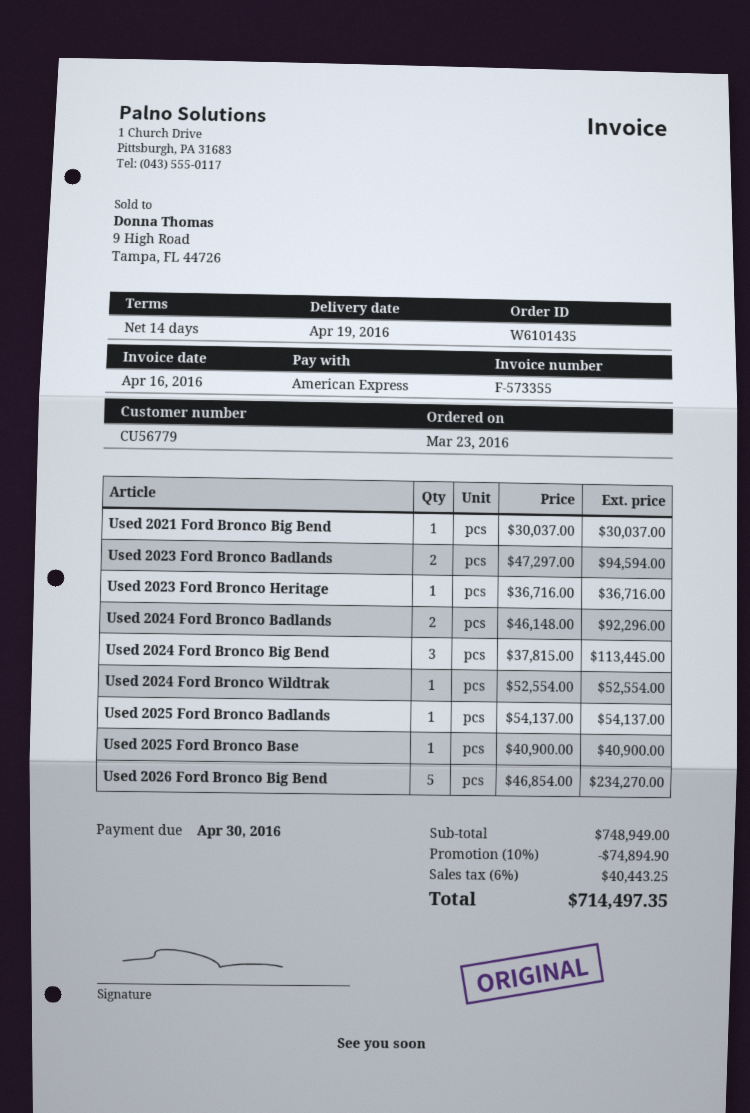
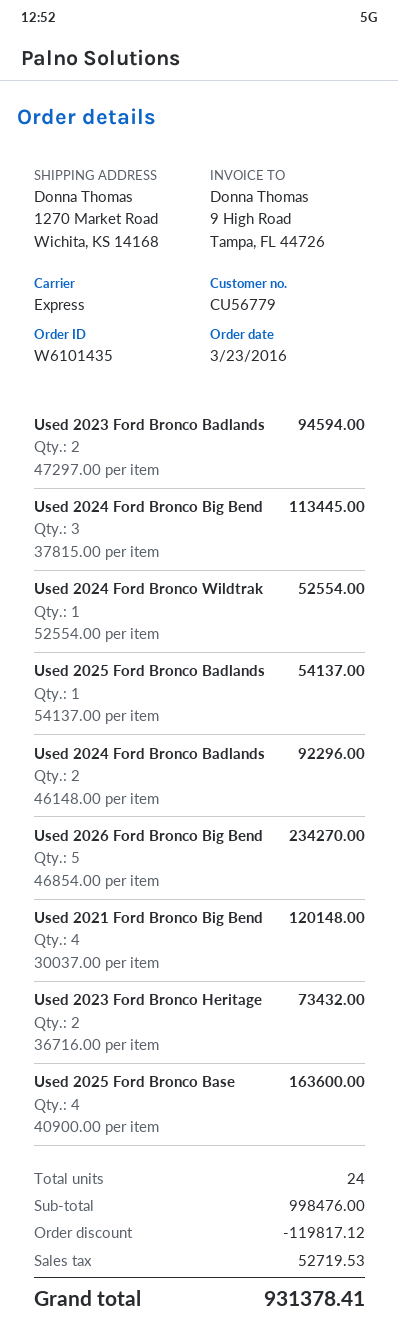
Used 2021 Ford Bronco Big Bend: 1 x 30037.00 = 30037.00 -> 4 x 30037.00 = 120148.00
Used 2023 Ford Bronco Heritage: 1 x 36716.00 = 36716.00 -> 2 x 36716.00 = 73432.00
Used 2025 Ford Bronco Base: 1 x 40900.00 = 40900.00 -> 4 x 40900.00 = 163600.00
subtotal: 748949.00 -> 998476.00
discount: 74894.90 -> 119817.12
tax: 40443.25 -> 52719.53
total: 714497.35 -> 931378.41

